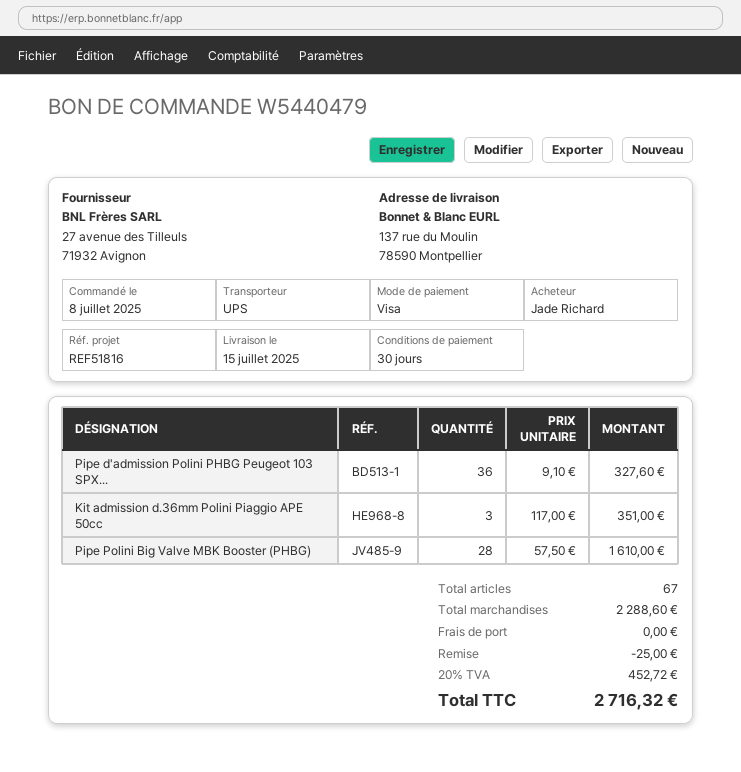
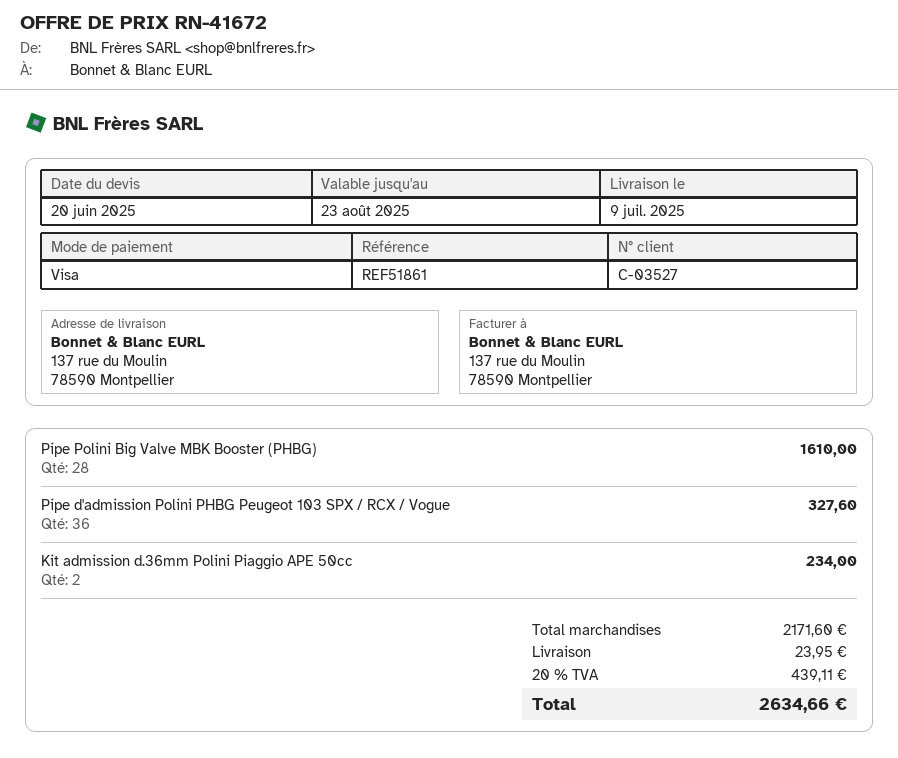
delivery date: 2025-07-15 -> 2025-07-09
reference: REF51816 -> REF51861
Kit admission d.36mm Polini Piaggio APE 50cc: 3 for 351.00 -> 2 for 234.00
subtotal: 2288.60 -> 2171.60
discount: 25.00 -> none
shipping: 0.00 -> 23.95
tax: 20% = 452.72 -> 20% = 439.11
total: 2716.32 -> 2634.66

